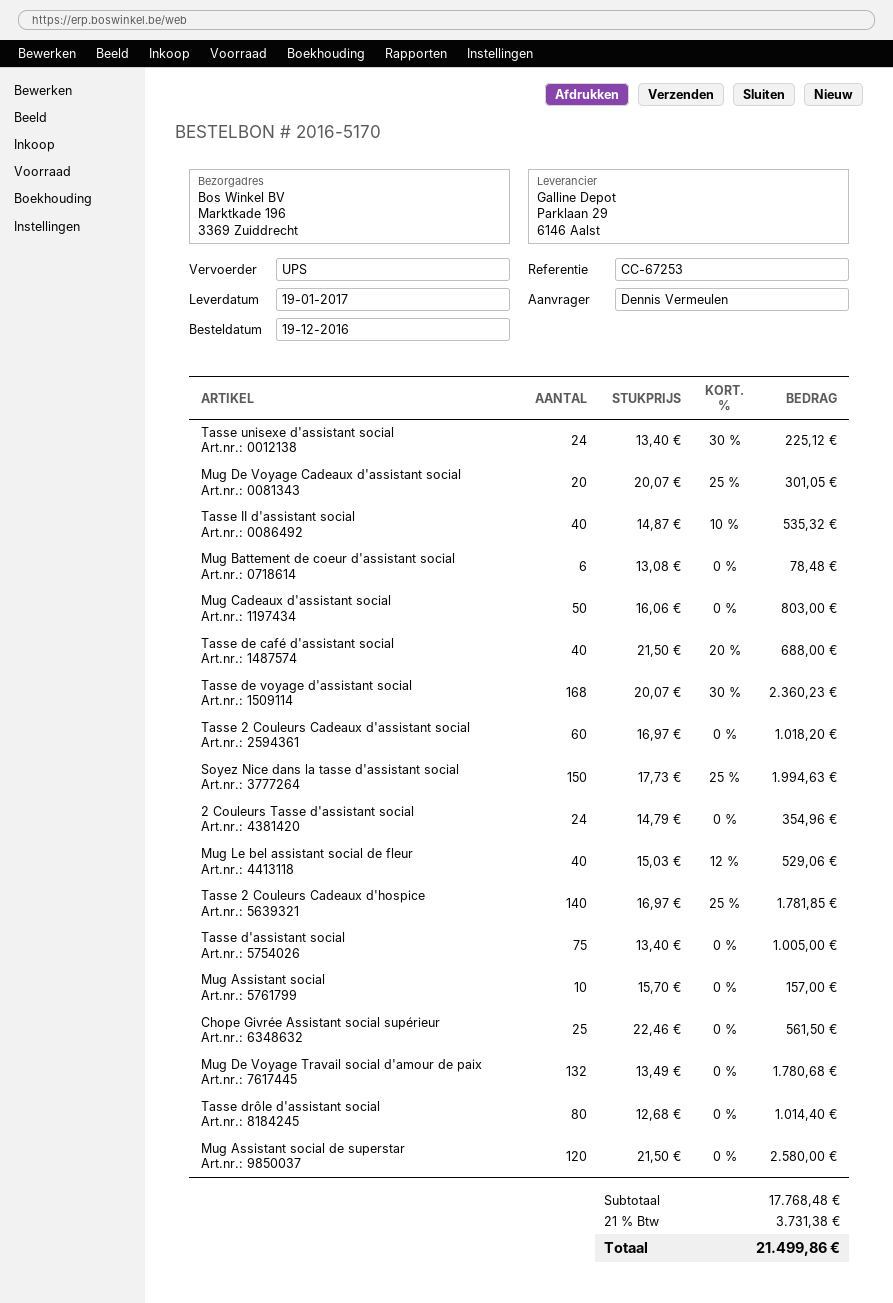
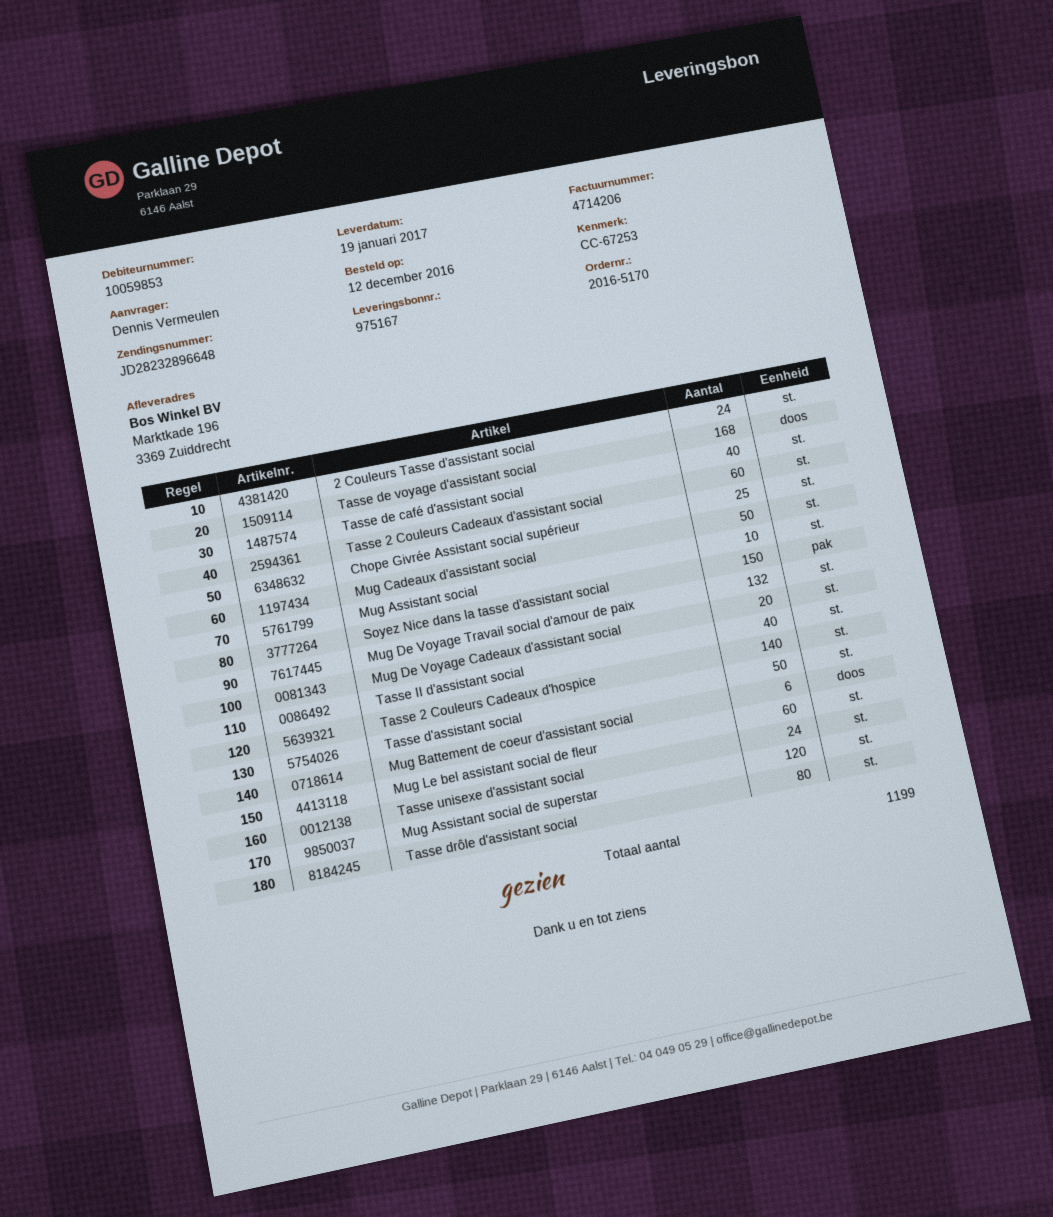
order date: 2016-12-19 -> 2016-12-12
Mug Le bel assistant social de fleur: 40 -> 60
Tasse d'assistant social: 75 -> 50

